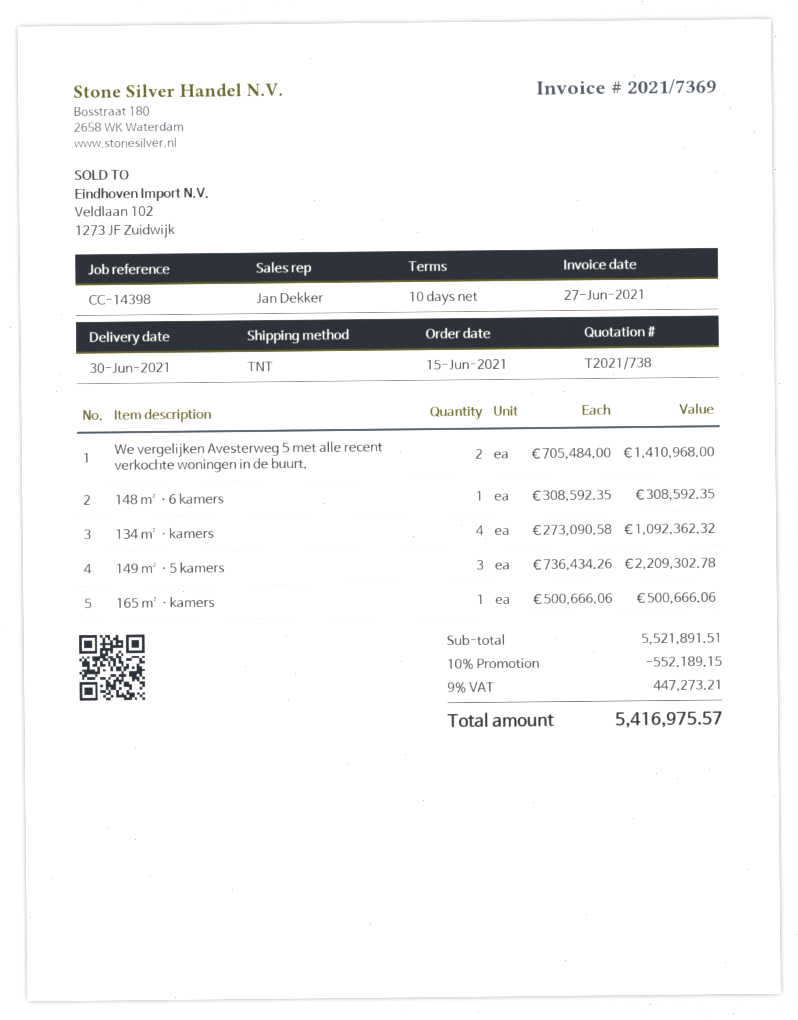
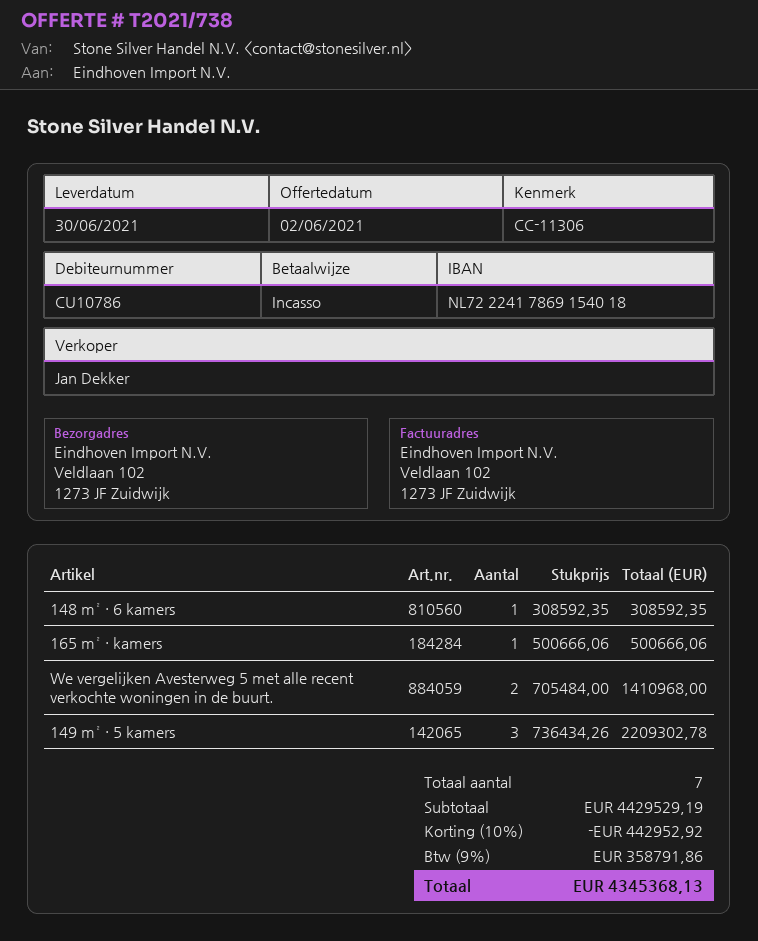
reference: CC-14398 -> CC-11306
134 m² · kamers: 4 x 273090.58 = 1092362.32 -> none
subtotal: 5521891.51 -> 4429529.19
discount: 10% = 552189.15 -> 10% = 442952.92
tax: 9% = 447273.21 -> 9% = 358791.86
total: 5416975.57 -> 4345368.13

